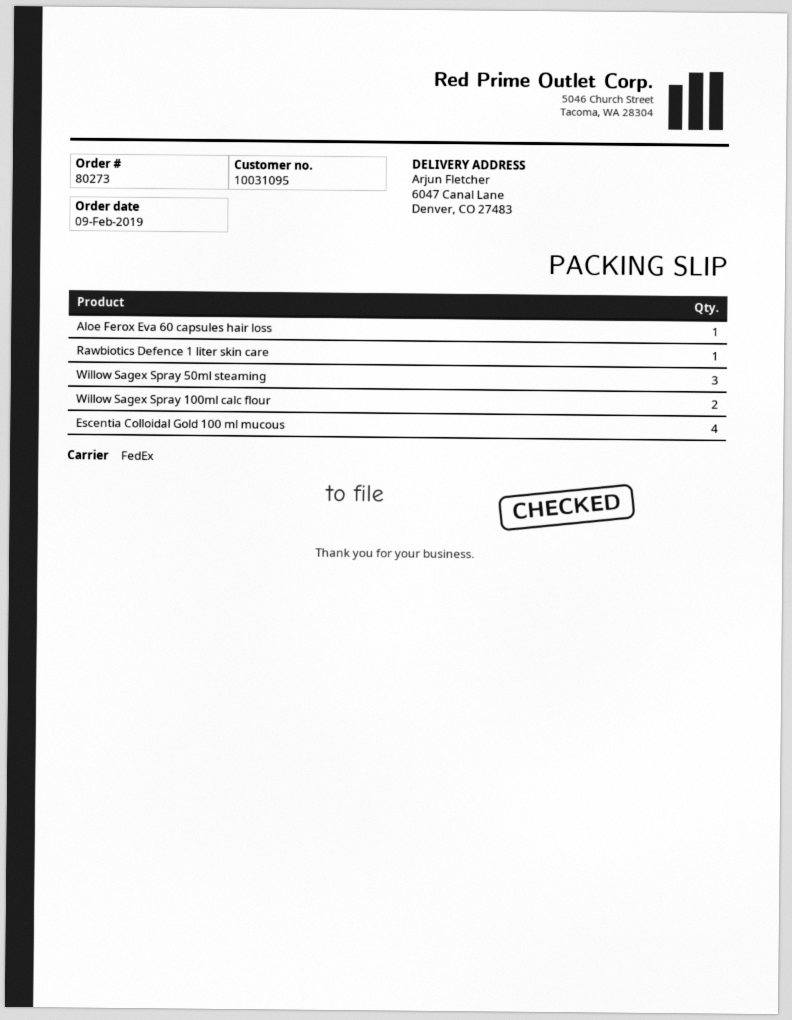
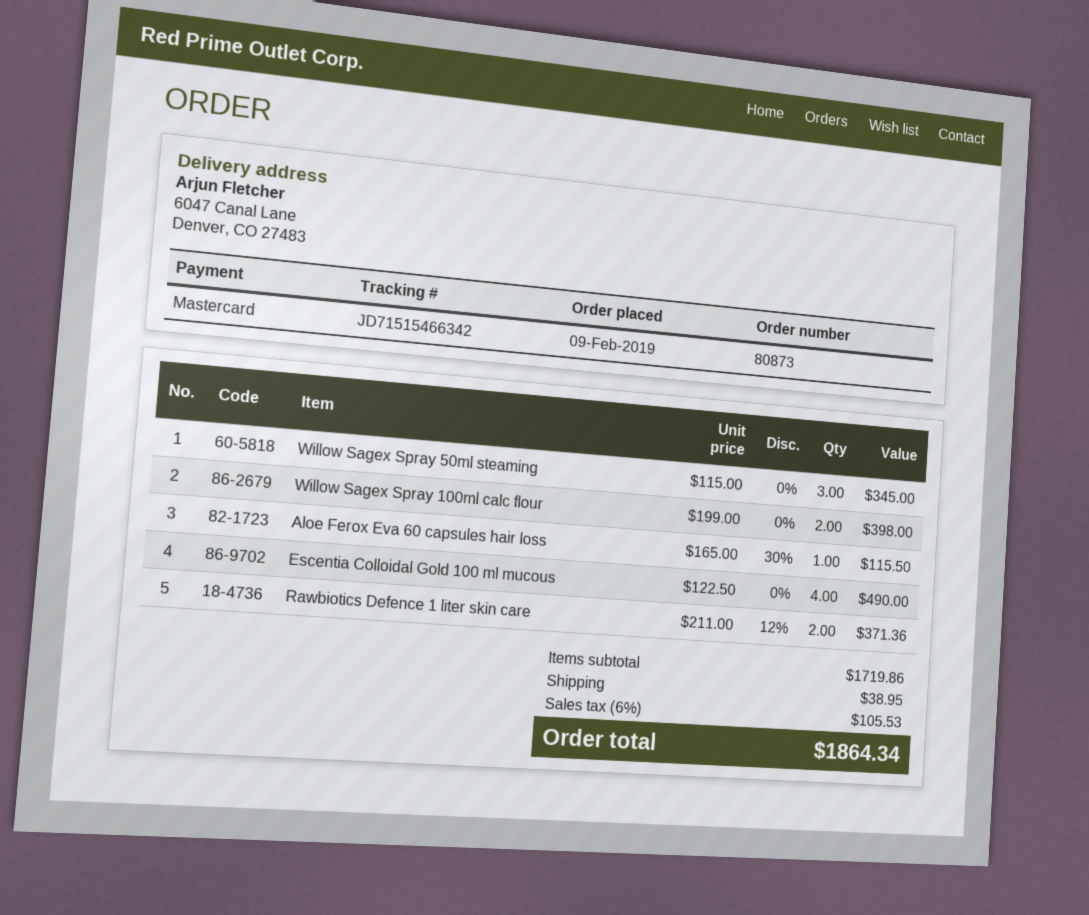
order number: 80273 -> 80873
Rawbiotics Defence 1 liter skin care: 1 -> 2

